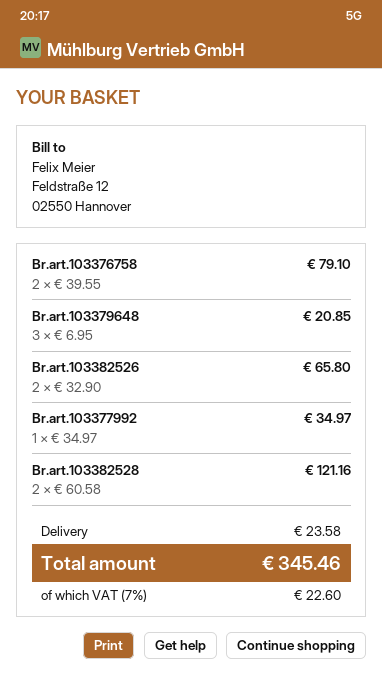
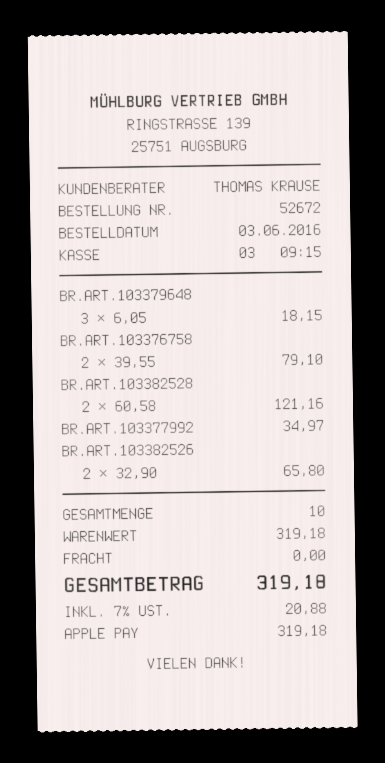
Br.art.103379648: 3 x 6.95 = 20.85 -> 3 x 6.05 = 18.15
shipping: 23.58 -> 0.00
tax: 7% = 22.60 -> 7% = 20.88
total: 345.46 -> 319.18

